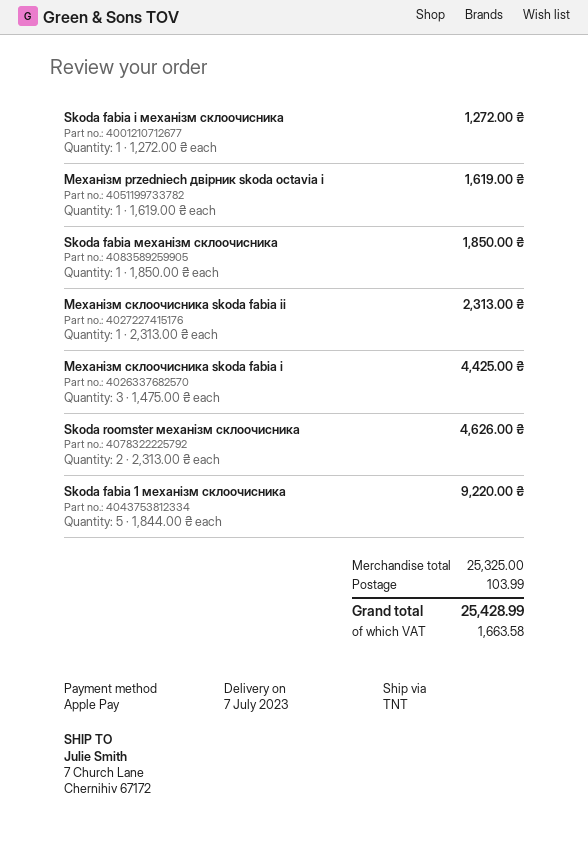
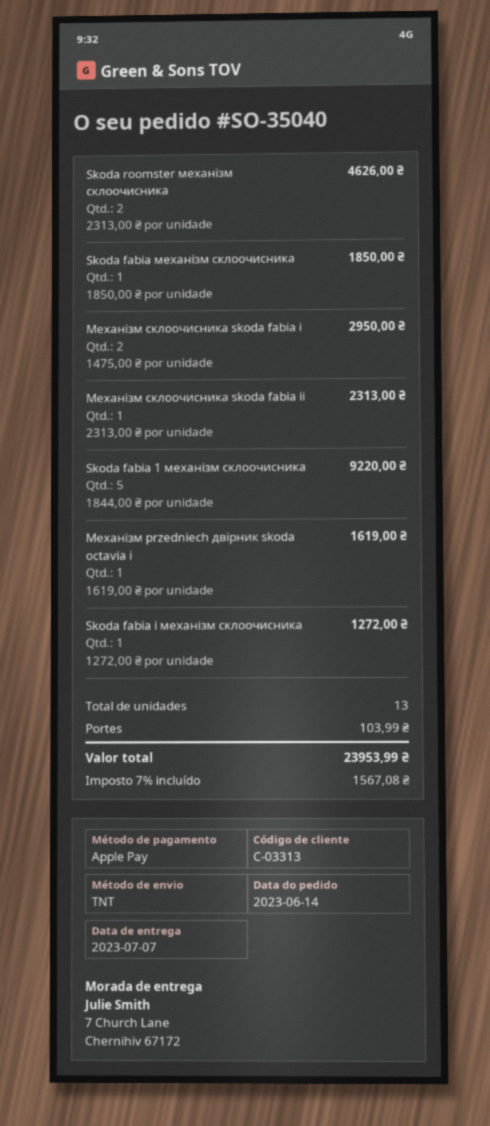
Механізм склоочисника skoda fabia i: 3 x 1475.00 = 4425.00 -> 2 x 1475.00 = 2950.00
tax: 1663.58 -> 1567.08
total: 25428.99 -> 23953.99

